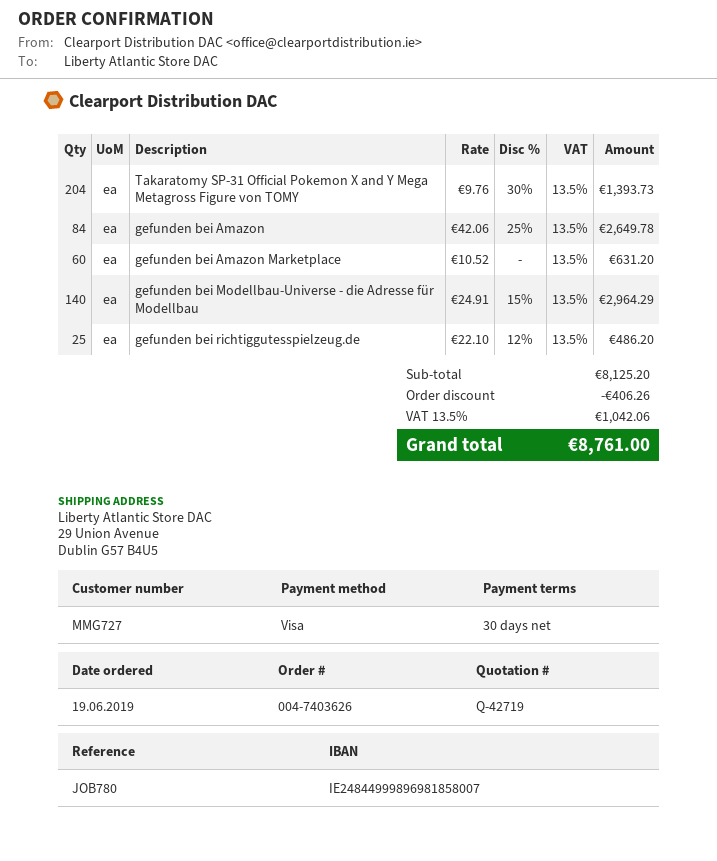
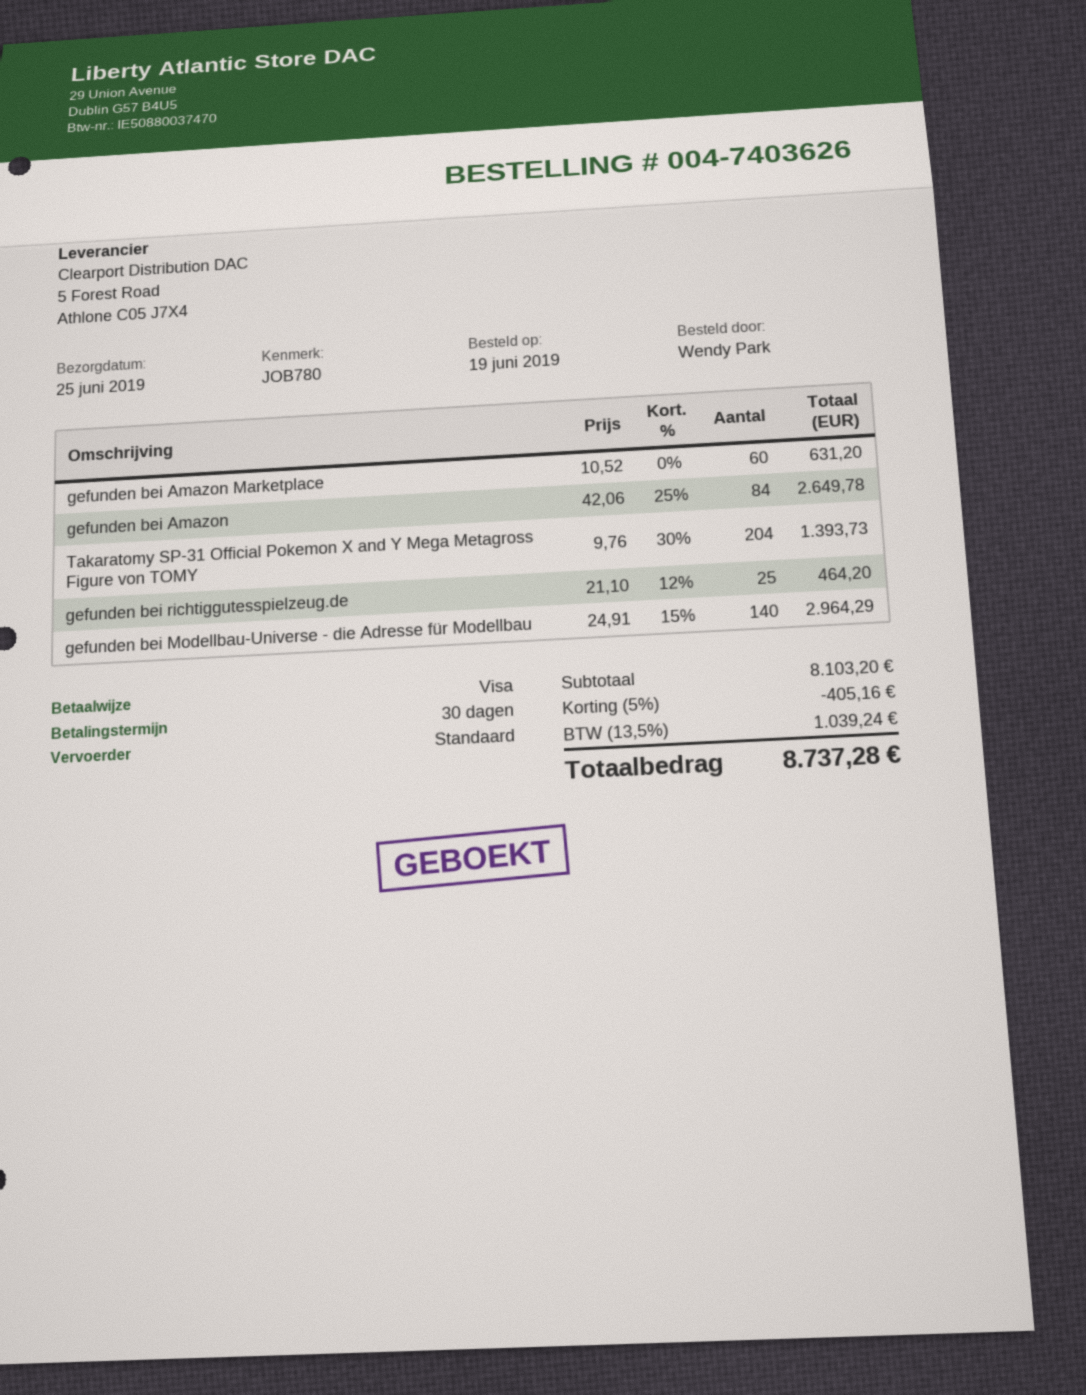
gefunden bei richtiggutesspielzeug.de: 25 x 22.10 - 12% = 486.20 -> 25 x 21.10 - 12% = 464.20
subtotal: 8125.20 -> 8103.20
discount: 406.26 -> 405.16
tax: 13.5% = 1042.06 -> 13.5% = 1039.24
total: 8761.00 -> 8737.28

